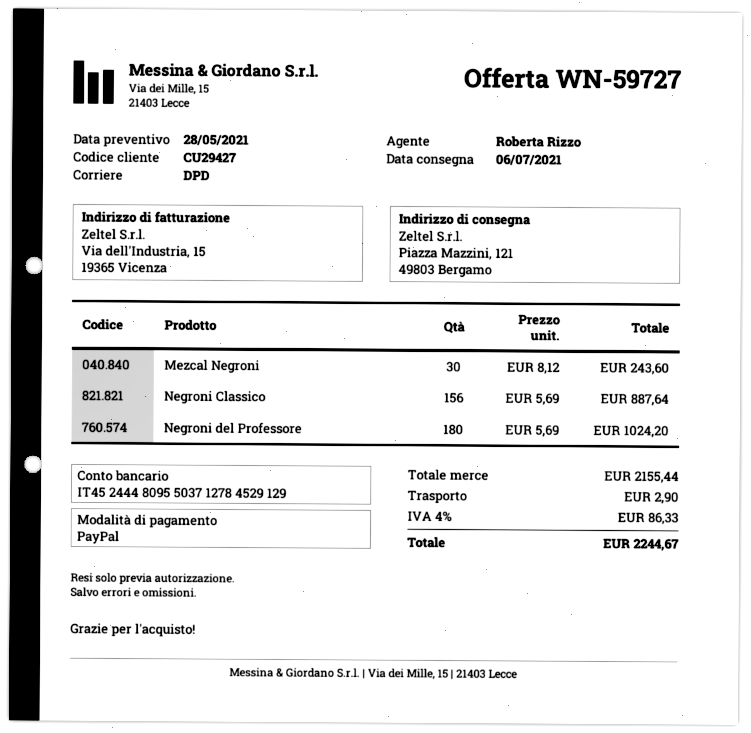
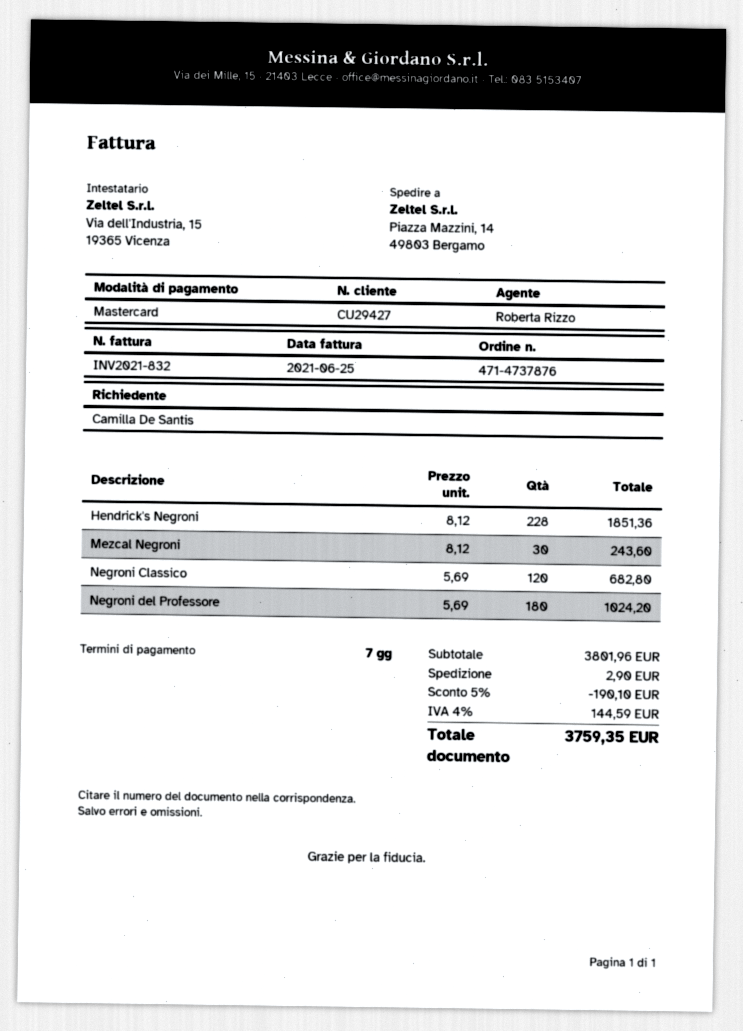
payment method: PayPal -> Mastercard
ship to: Piazza Mazzini, 121, 49803 Bergamo -> Piazza Mazzini, 14, 49803 Bergamo
Negroni Classico: 156 x 5.69 = 887.64 -> 120 x 5.69 = 682.80
Hendrick's Negroni: none -> 228 x 8.12 = 1851.36
subtotal: 2155.44 -> 3801.96
discount: none -> 5% = 190.10
tax: 4% = 86.33 -> 4% = 144.59
total: 2244.67 -> 3759.35

